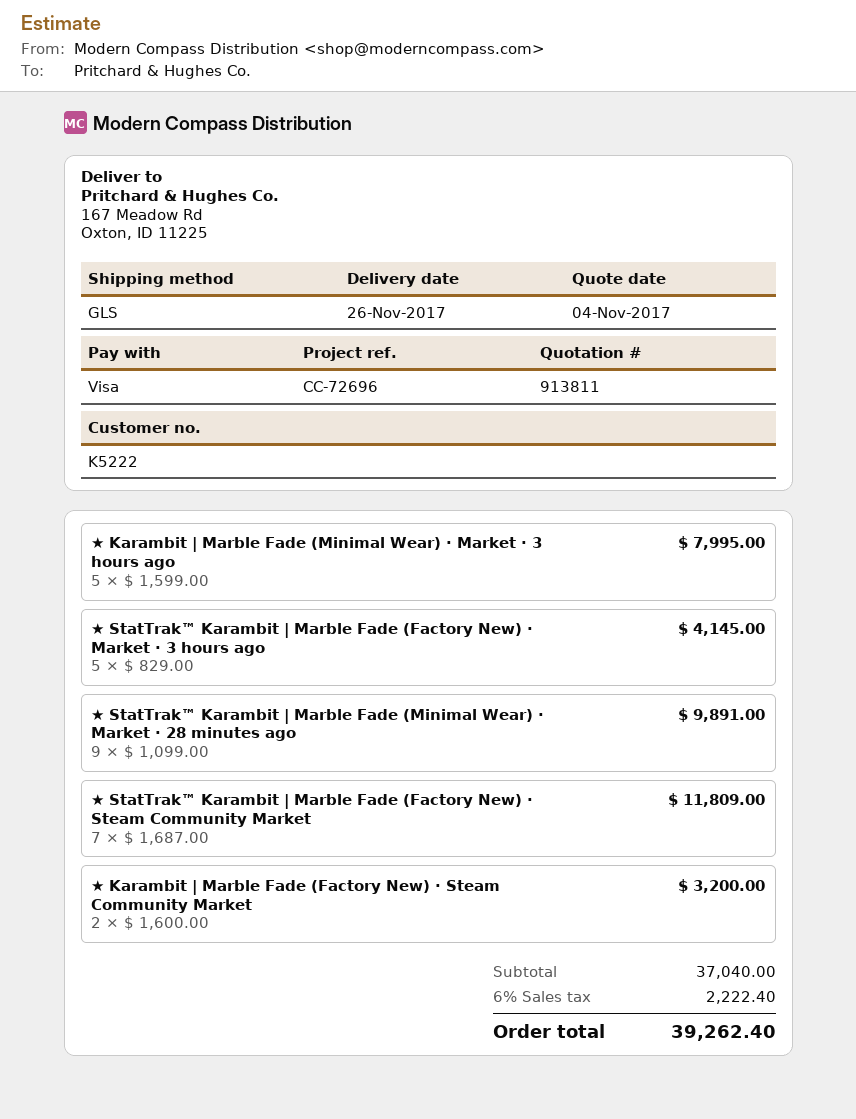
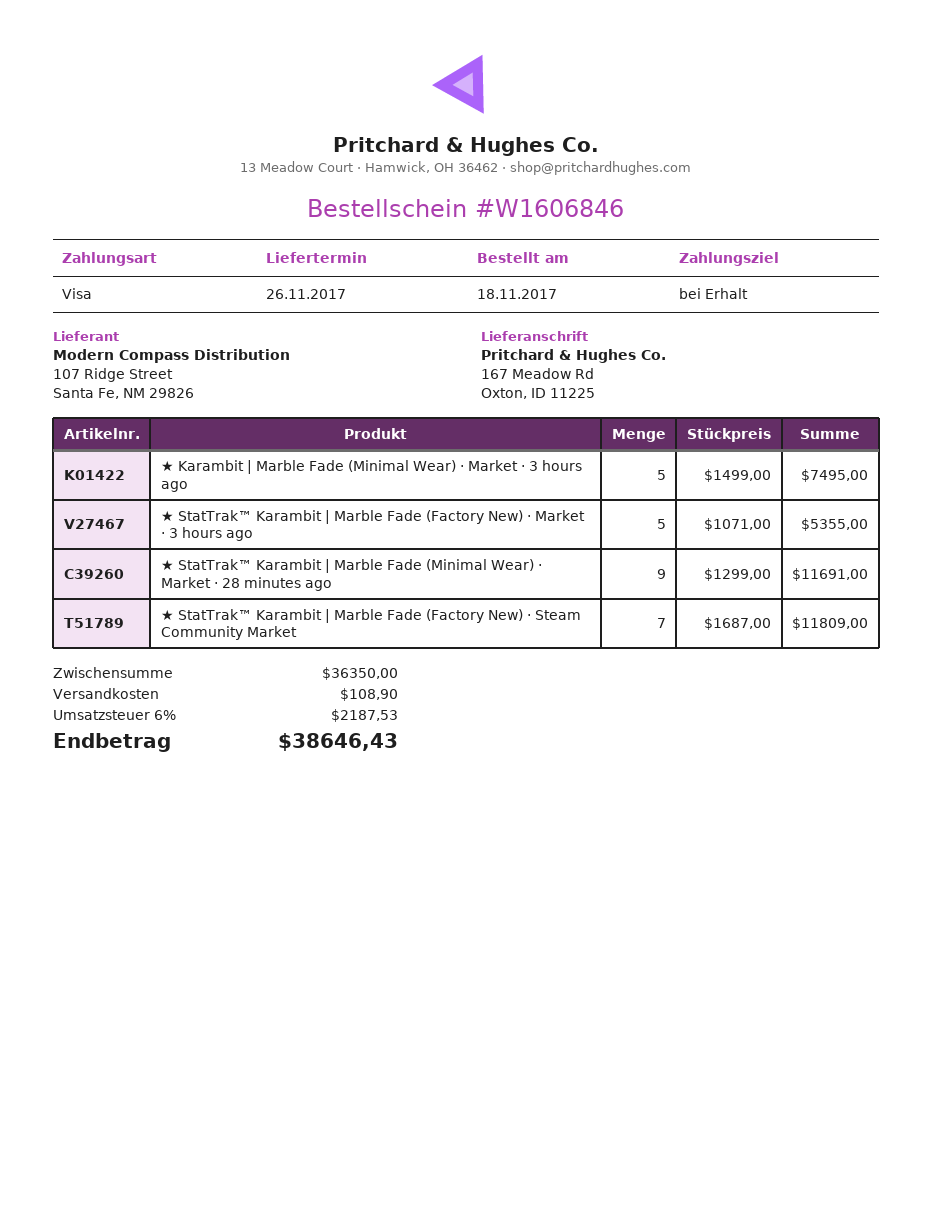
★ Karambit | Marble Fade (Minimal Wear) · Market · 3 hours ago: 5 x 1599.00 = 7995.00 -> 5 x 1499.00 = 7495.00
★ StatTrak™ Karambit | Marble Fade (Factory New) · Market · 3 hours ago: 5 x 829.00 = 4145.00 -> 5 x 1071.00 = 5355.00
★ StatTrak™ Karambit | Marble Fade (Minimal Wear) · Market · 28 minutes ago: 9 x 1099.00 = 9891.00 -> 9 x 1299.00 = 11691.00
★ Karambit | Marble Fade (Factory New) · Steam Community Market: 2 x 1600.00 = 3200.00 -> none
subtotal: 37040.00 -> 36350.00
shipping: none -> 108.90
tax: 6% = 2222.40 -> 6% = 2187.53
total: 39262.40 -> 38646.43

